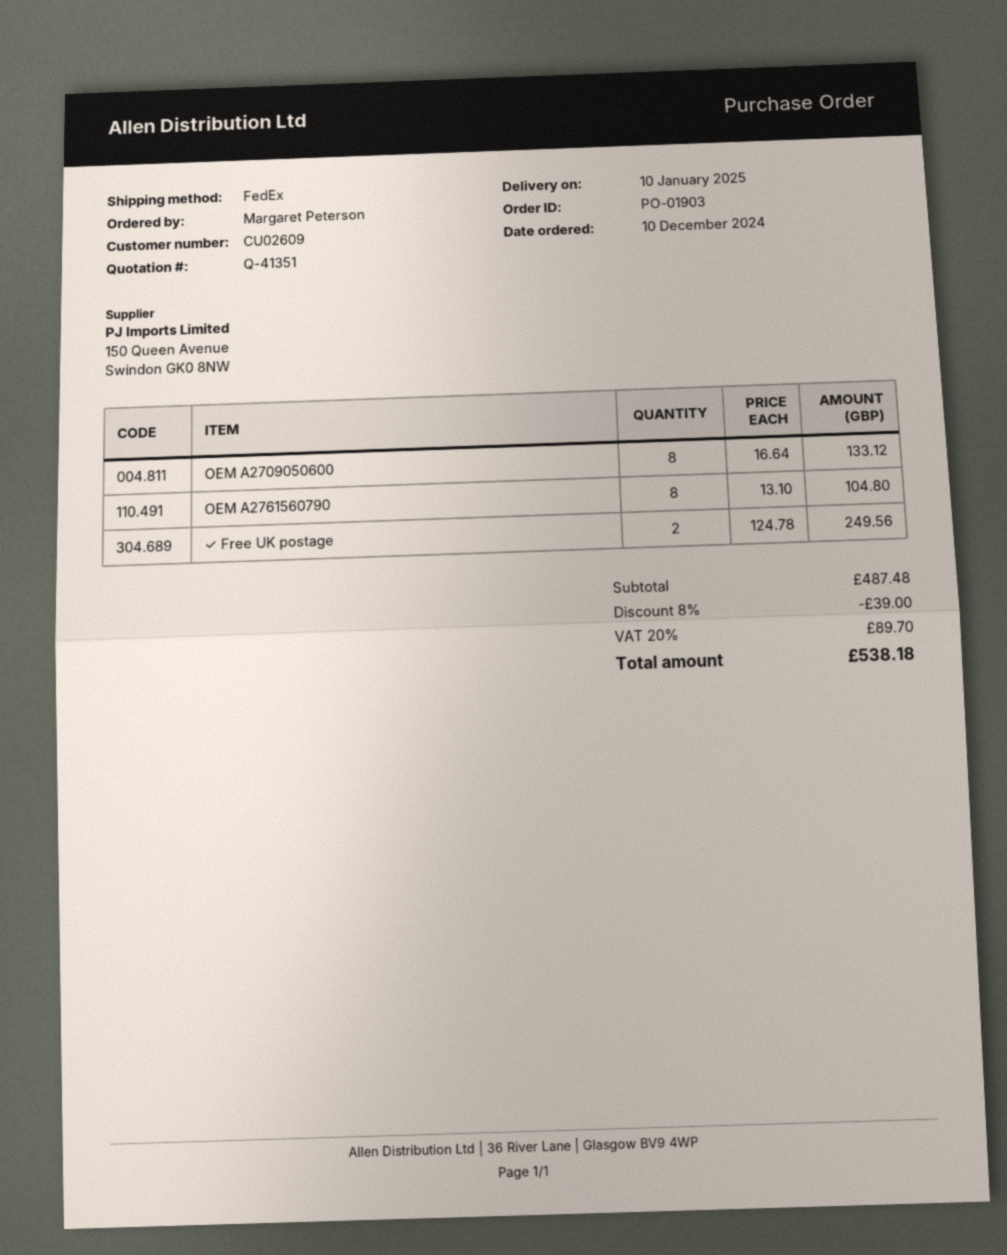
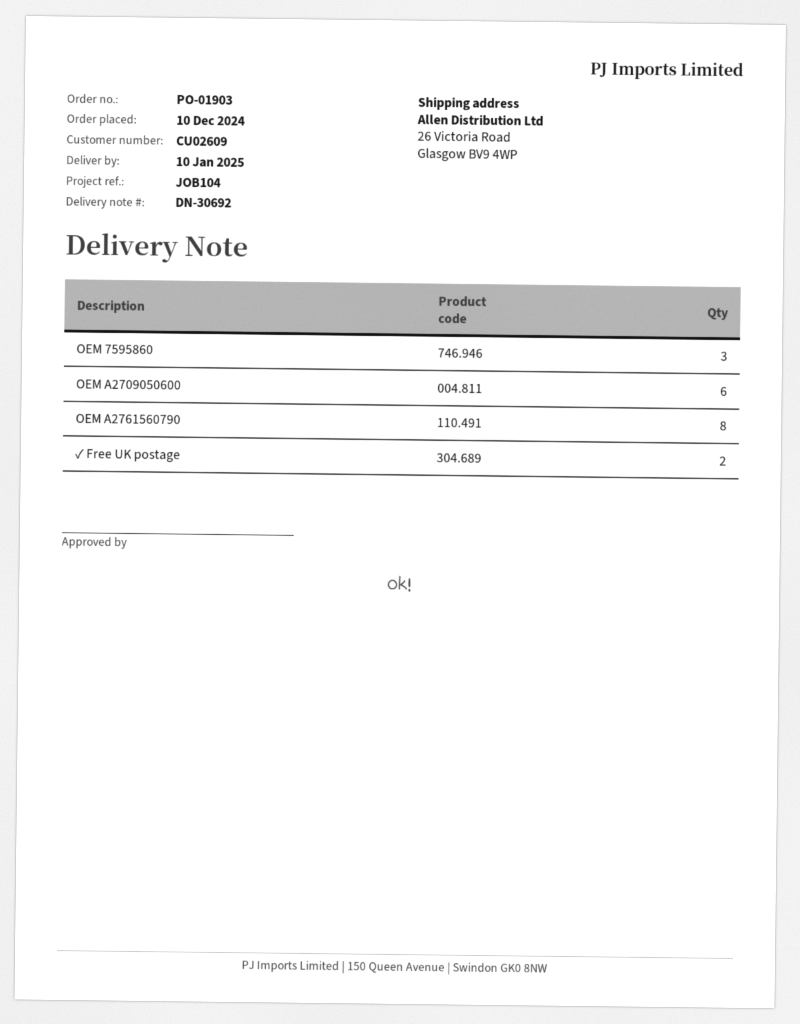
OEM A2709050600: 8 -> 6
OEM 7595860: none -> 3

